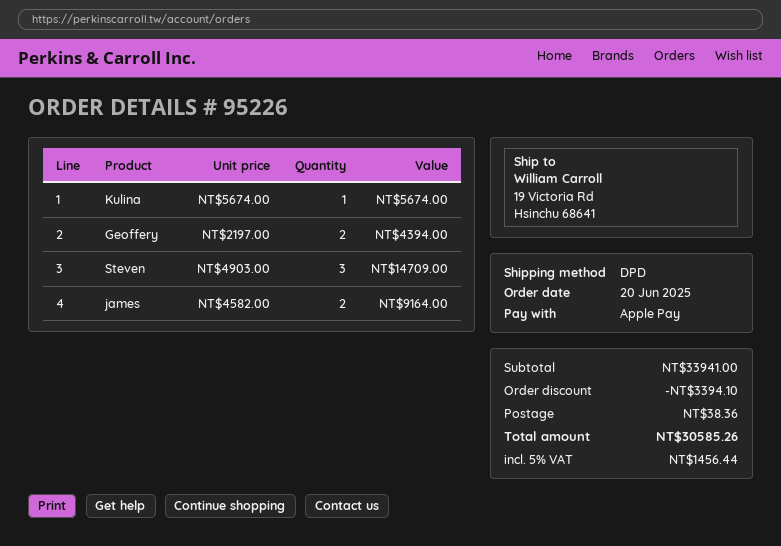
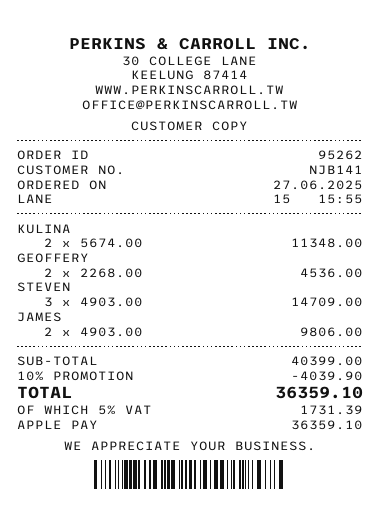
order number: 95226 -> 95262
order date: 2025-06-20 -> 2025-06-27
Kulina: 1 x 5674.00 = 5674.00 -> 2 x 5674.00 = 11348.00
Geoffery: 2 x 2197.00 = 4394.00 -> 2 x 2268.00 = 4536.00
james: 2 x 4582.00 = 9164.00 -> 2 x 4903.00 = 9806.00
subtotal: 33941.00 -> 40399.00
discount: 3394.10 -> 4039.90
shipping: 38.36 -> none
tax: 5% = 1456.44 -> 5% = 1731.39
total: 30585.26 -> 36359.10

